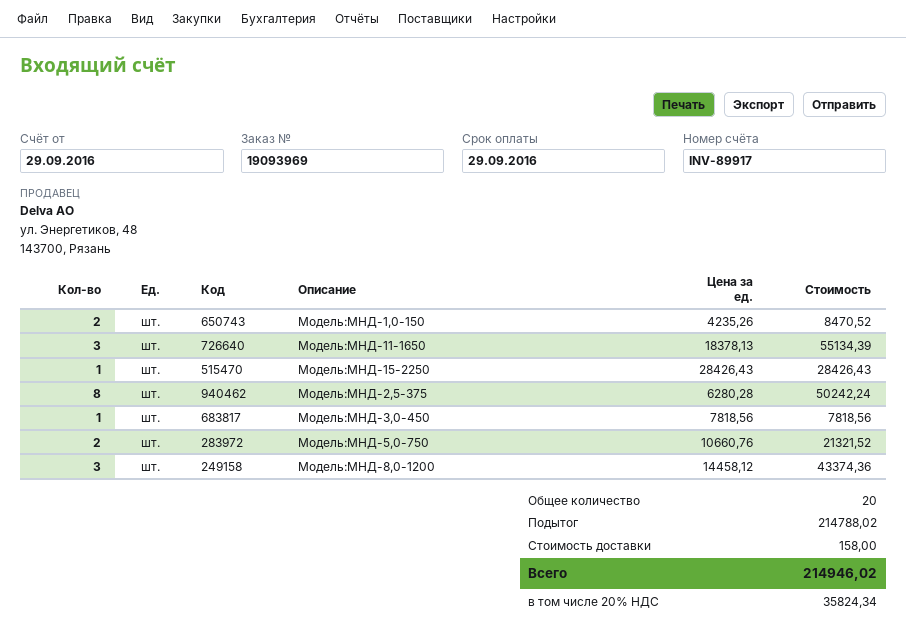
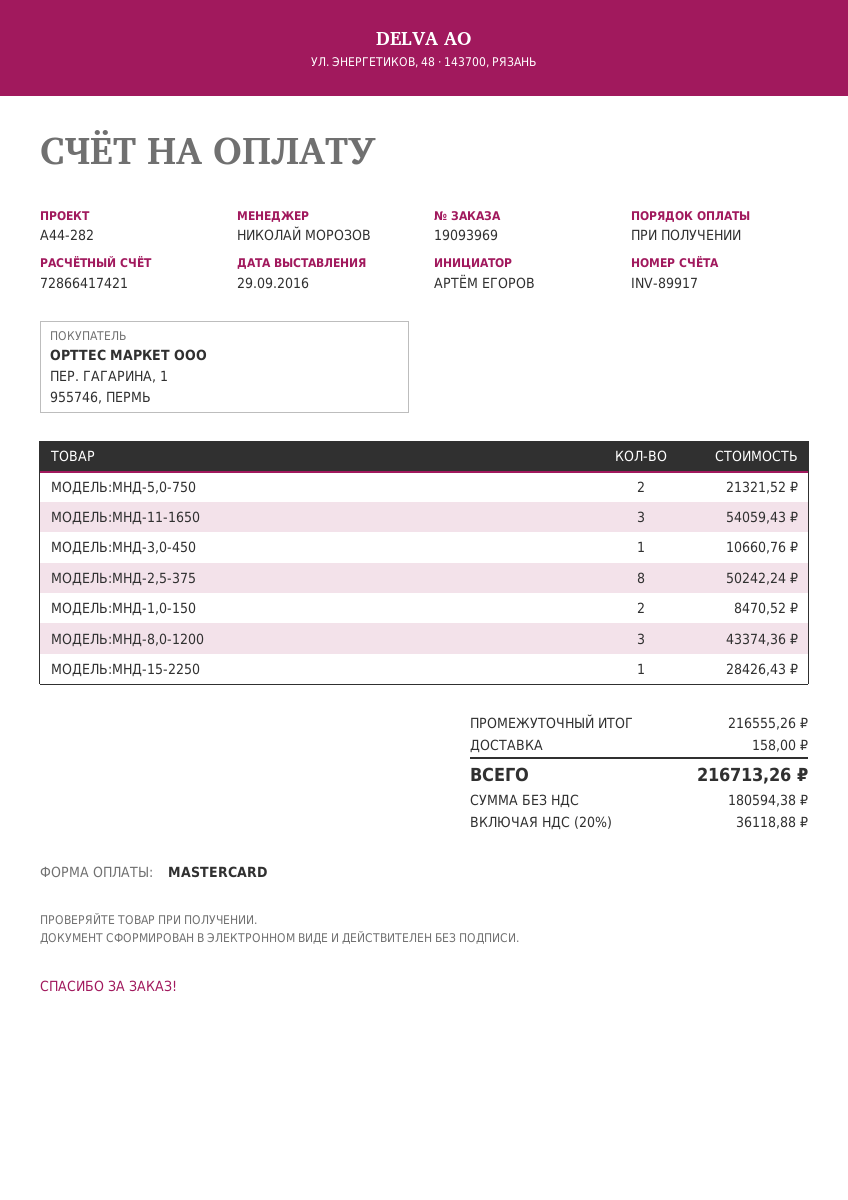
Модель:МНД-11-1650: 3 for 55134.39 -> 3 for 54059.43
Модель:МНД-3,0-450: 1 for 7818.56 -> 1 for 10660.76
subtotal: 214788.02 -> 216555.26
tax: 20% = 35824.34 -> 20% = 36118.88
total: 214946.02 -> 216713.26

